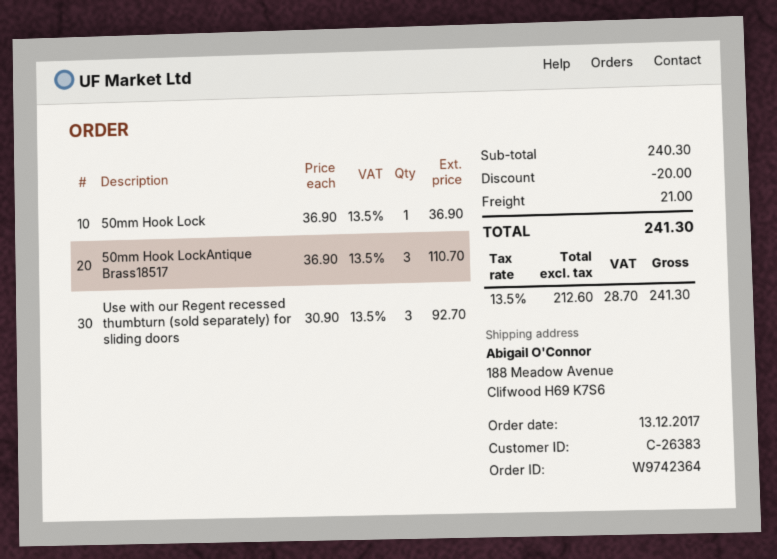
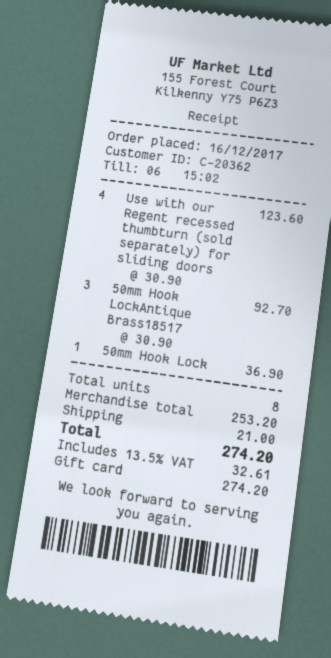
order date: 2017-12-13 -> 2017-12-16
customer number: C-26383 -> C-20362
50mm Hook LockAntique Brass18517: 3 x 36.90 = 110.70 -> 3 x 30.90 = 92.70
Use with our Regent recessed thumbturn (sold separately) for sliding doors: 3 x 30.90 = 92.70 -> 4 x 30.90 = 123.60
subtotal: 240.30 -> 253.20
discount: 20.00 -> none
tax: 13.5% = 28.70 -> 13.5% = 32.61
total: 241.30 -> 274.20

